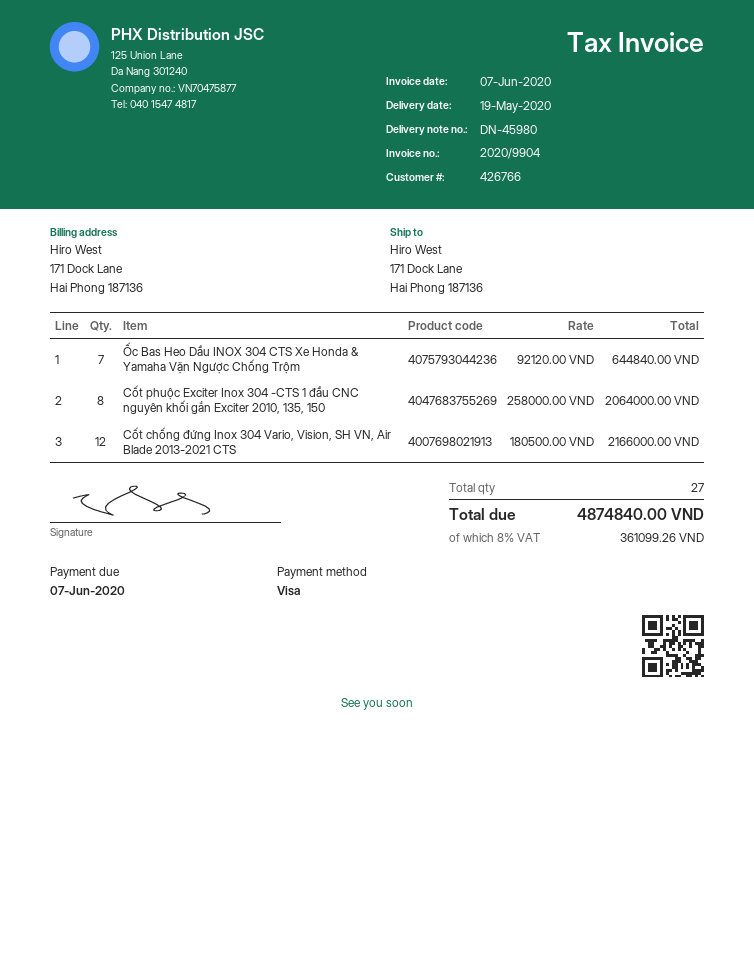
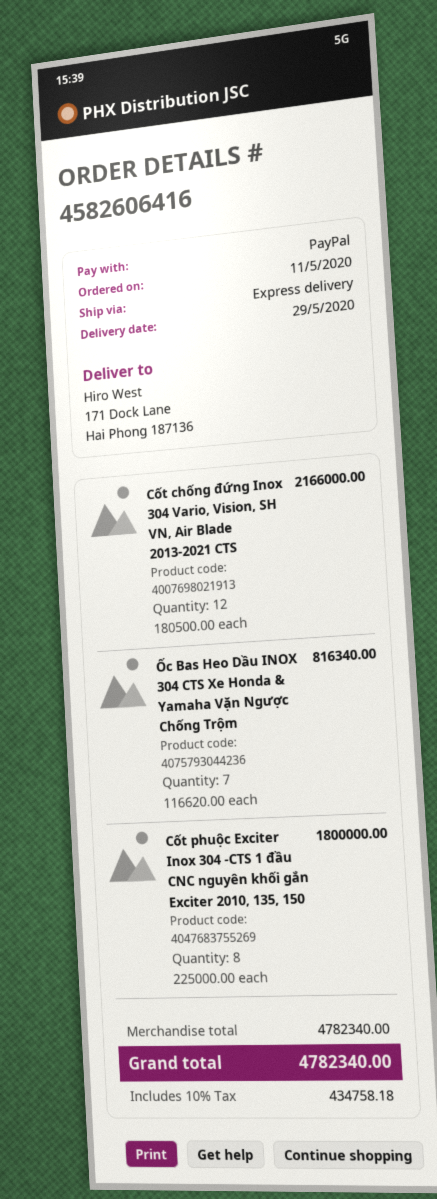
delivery date: 2020-05-19 -> 2020-05-29
payment method: Visa -> PayPal
Ốc Bas Heo Dầu INOX 304 CTS Xe Honda & Yamaha Vặn Ngược Chống Trộm: 7 x 92120.00 = 644840.00 -> 7 x 116620.00 = 816340.00
Cốt phuộc Exciter Inox 304 -CTS 1 đầu CNC nguyên khối gắn Exciter 2010, 135, 150: 8 x 258000.00 = 2064000.00 -> 8 x 225000.00 = 1800000.00
tax: 8% = 361099.26 -> 10% = 434758.18
total: 4874840.00 -> 4782340.00

